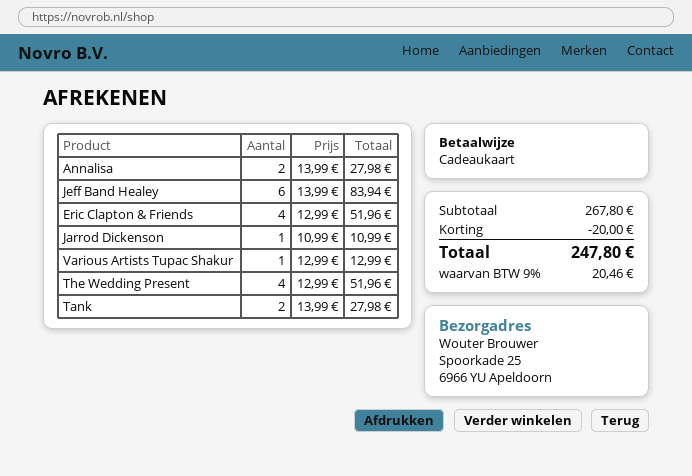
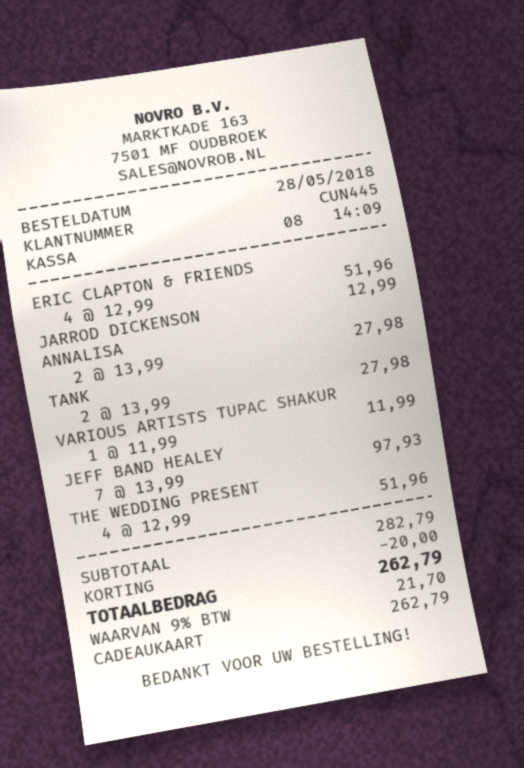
Jeff Band Healey: 6 x 13.99 = 83.94 -> 7 x 13.99 = 97.93
Jarrod Dickenson: 1 x 10.99 = 10.99 -> 1 x 12.99 = 12.99
Various Artists Tupac Shakur: 1 x 12.99 = 12.99 -> 1 x 11.99 = 11.99
subtotal: 267.80 -> 282.79
tax: 9% = 20.46 -> 9% = 21.70
total: 247.80 -> 262.79

